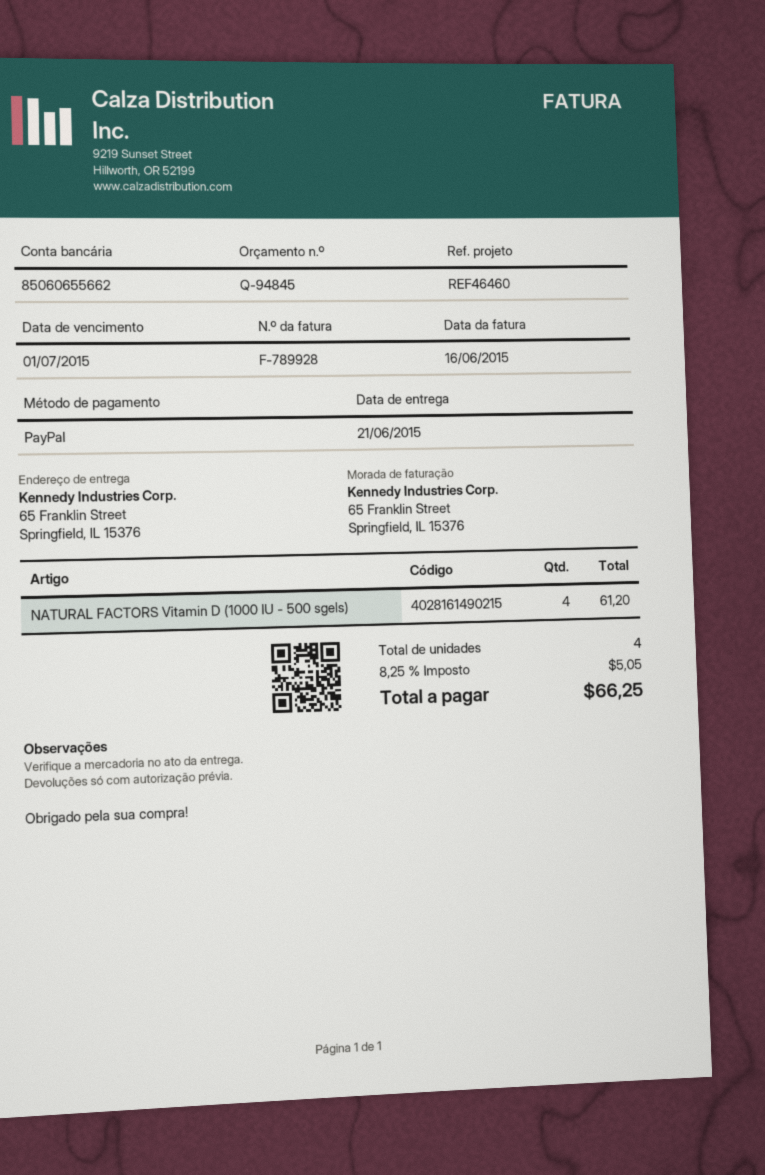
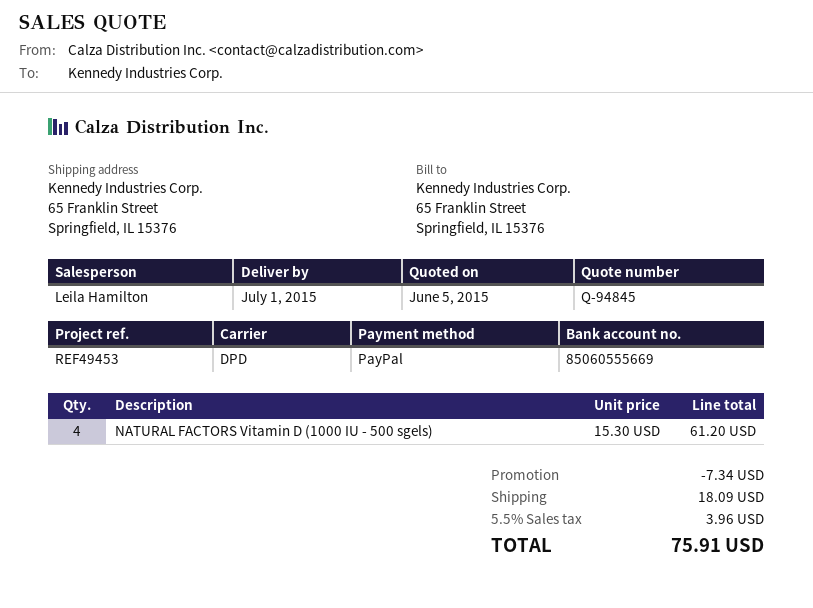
delivery date: 2015-06-21 -> 2015-07-01
reference: REF46460 -> REF49453
bank account: 85060655662 -> 85060555669
discount: none -> 7.34
shipping: none -> 18.09
tax: 8.25% = 5.05 -> 5.5% = 3.96
total: 66.25 -> 75.91

